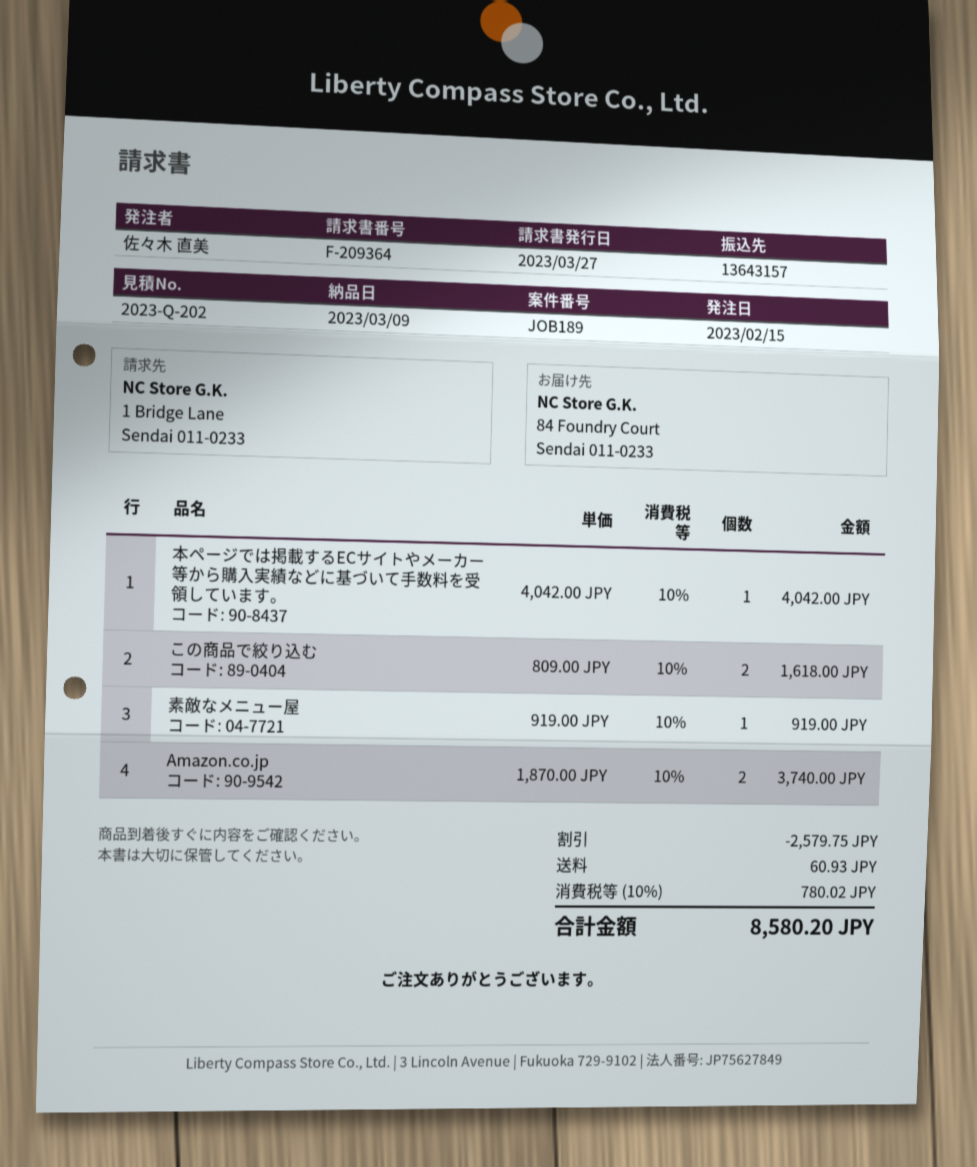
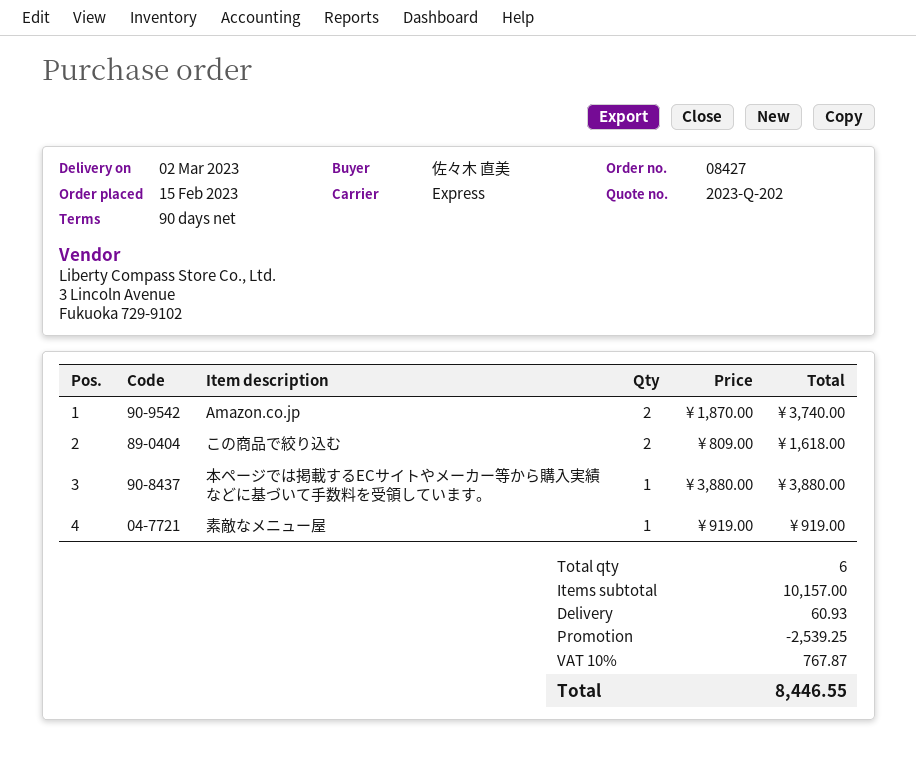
delivery date: 2023-03-09 -> 2023-03-02
本ページでは掲載するECサイトやメーカー等から購入実績などに基づいて手数料を受領しています。: 1 x 4042.00 = 4042.00 -> 1 x 3880.00 = 3880.00
discount: 2579.75 -> 2539.25
tax: 10% = 780.02 -> 10% = 767.87
total: 8580.20 -> 8446.55

